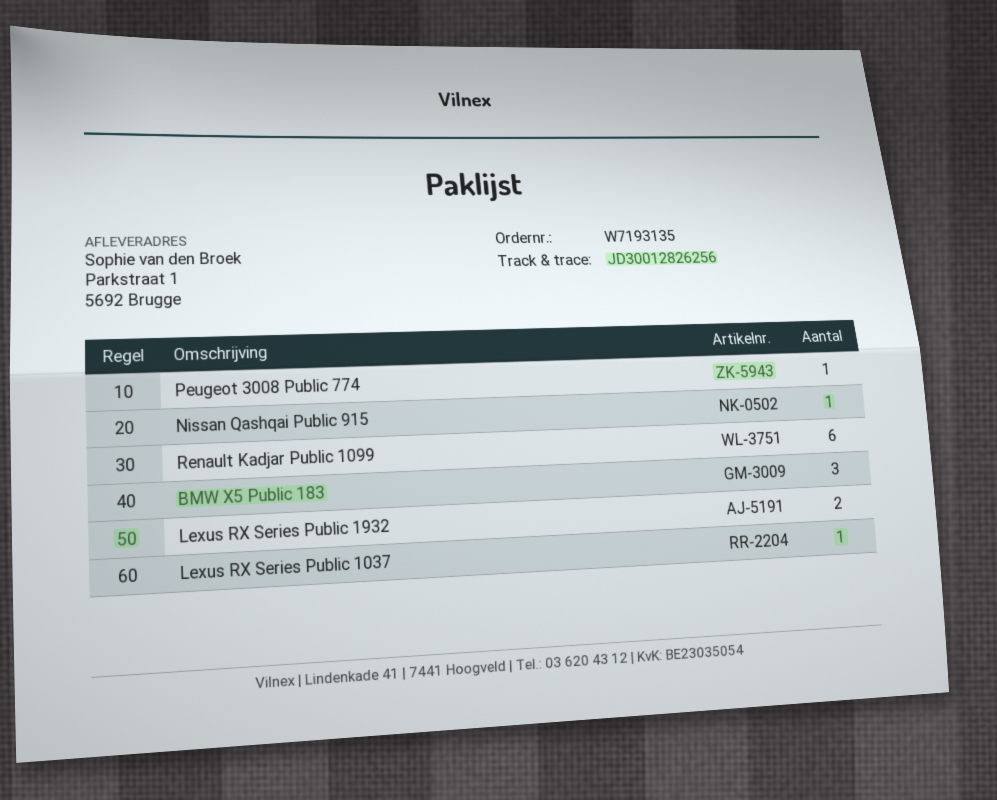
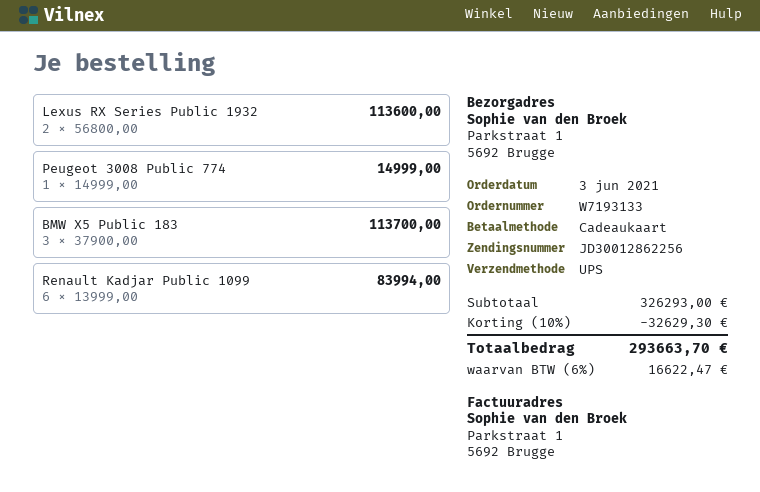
order number: W7193135 -> W7193133
tracking number: JD30012826256 -> JD30012862256
Nissan Qashqai Public 915: 1 -> none
Lexus RX Series Public 1037: 1 -> none

